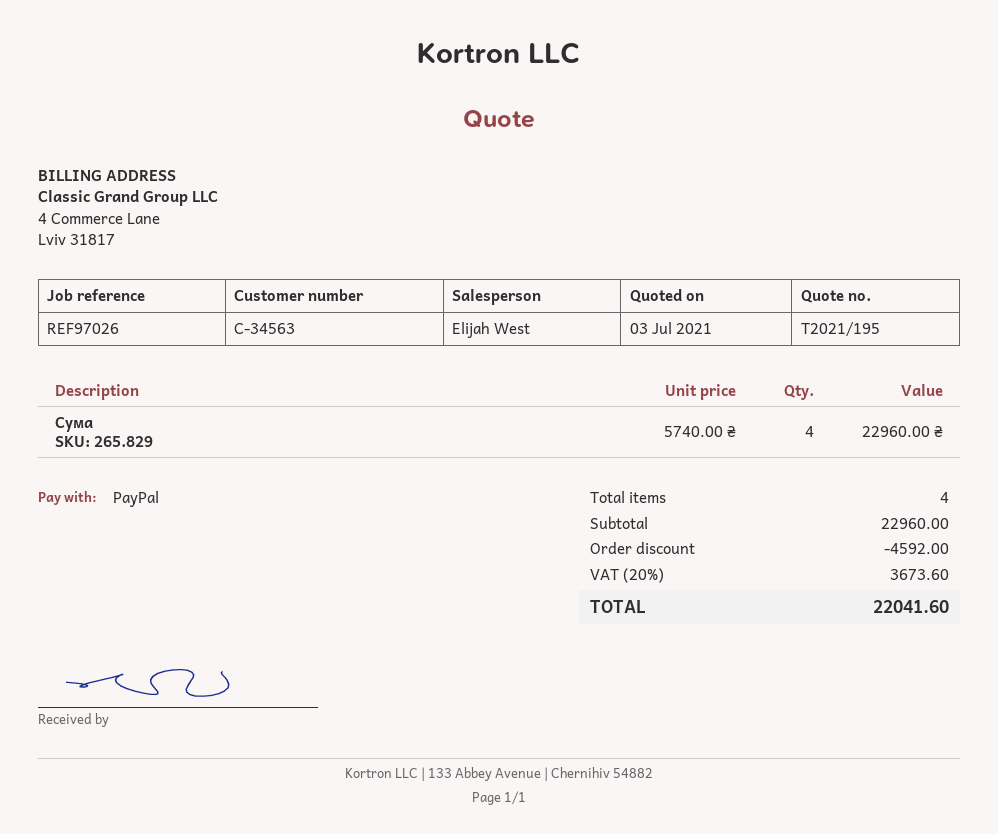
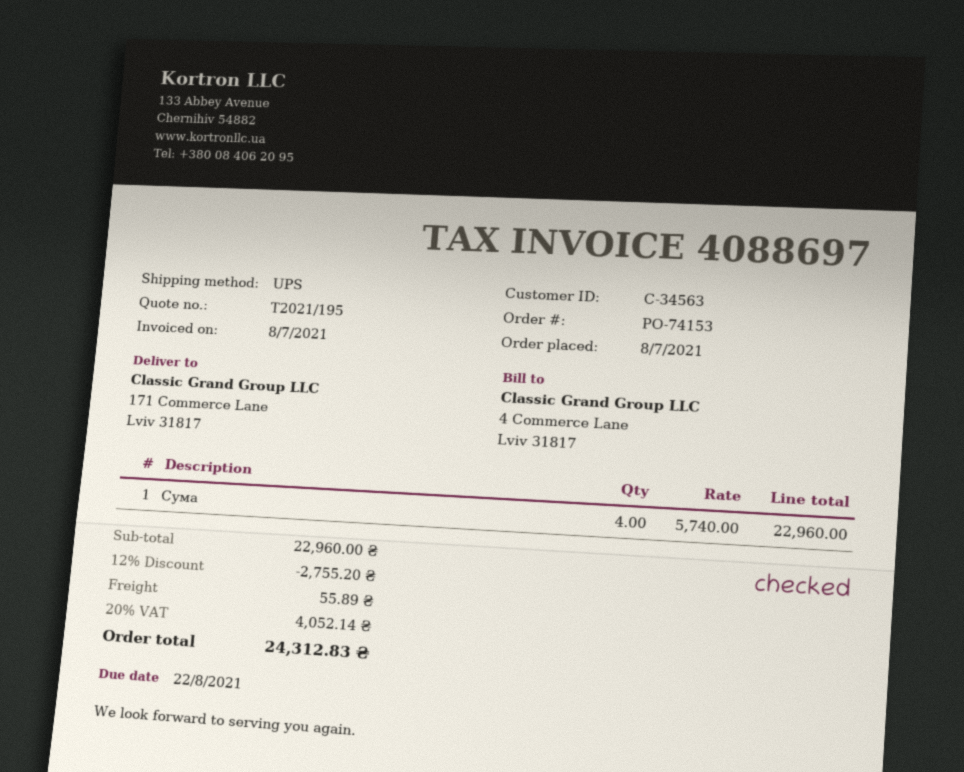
discount: 4592.00 -> 2755.20
shipping: none -> 55.89
tax: 20% = 3673.60 -> 20% = 4052.14
total: 22041.60 -> 24312.83

